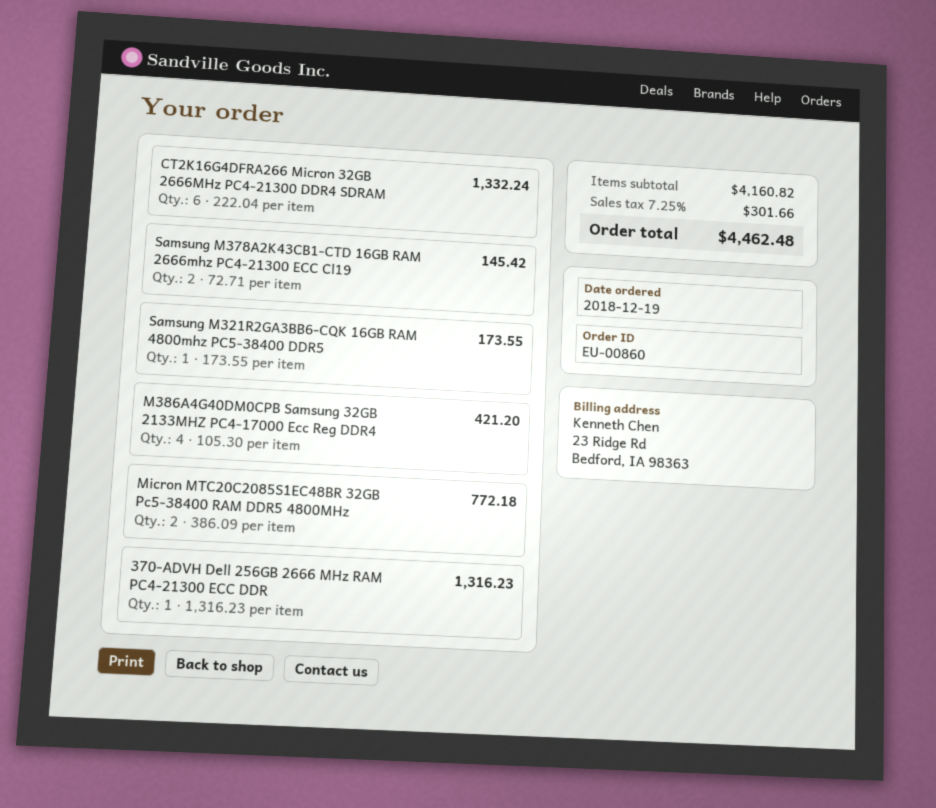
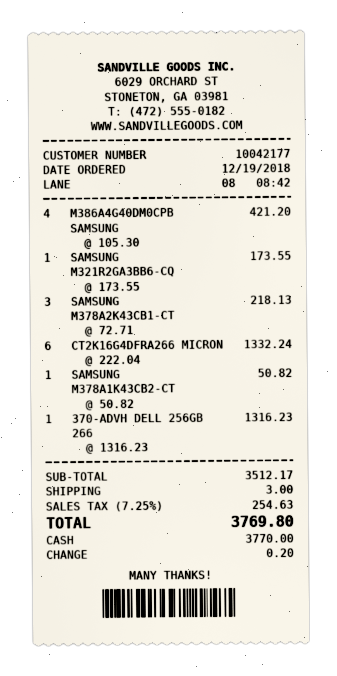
Samsung M378A2K43CB1-CTD 16GB RAM 2666mhz PC4-21300 ECC Cl19: 2 x 72.71 = 145.42 -> 3 x 72.71 = 218.13
Micron MTC20C2085S1EC48BR 32GB Pc5-38400 RAM DDR5 4800MHz: 2 x 386.09 = 772.18 -> none
SAMSUNG M378A1K43CB2-CT: none -> 1 x 50.82 = 50.82
subtotal: 4160.82 -> 3512.17
shipping: none -> 3.00
tax: 7.25% = 301.66 -> 7.25% = 254.63
total: 4462.48 -> 3769.80

